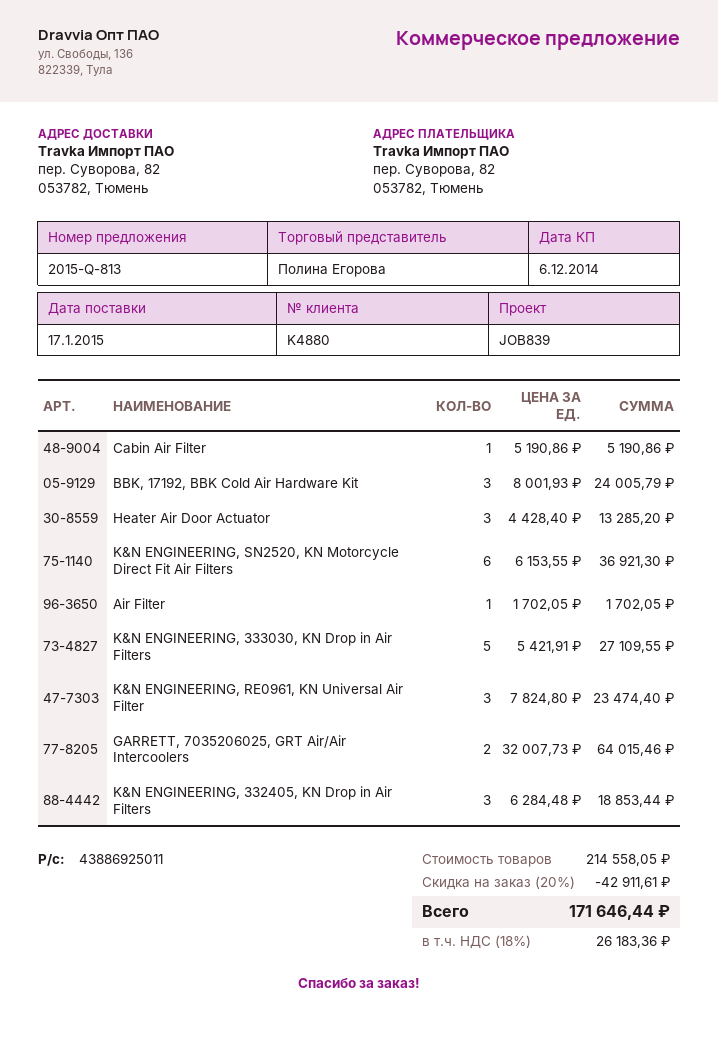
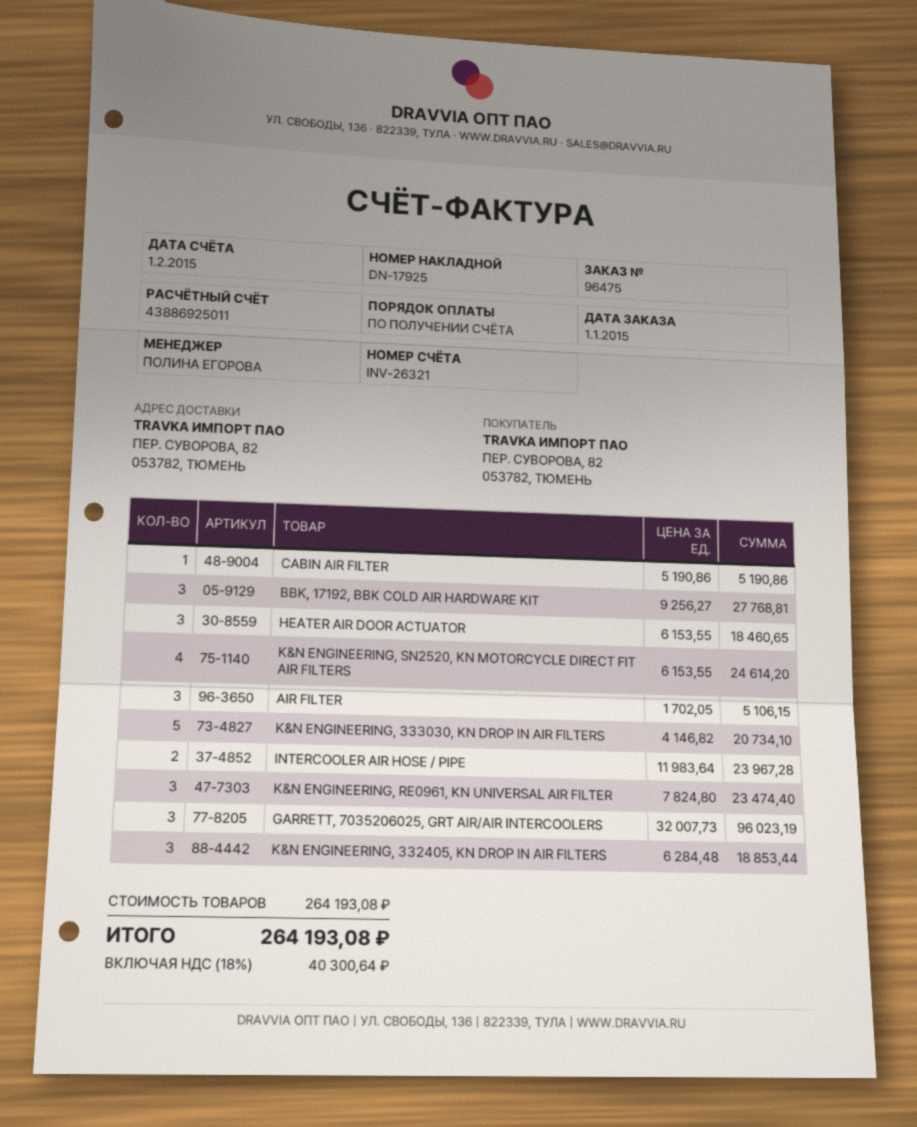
BBK, 17192, BBK Cold Air Hardware Kit: 3 x 8001.93 = 24005.79 -> 3 x 9256.27 = 27768.81
Heater Air Door Actuator: 3 x 4428.40 = 13285.20 -> 3 x 6153.55 = 18460.65
K&N ENGINEERING, SN2520, KN Motorcycle Direct Fit Air Filters: 6 x 6153.55 = 36921.30 -> 4 x 6153.55 = 24614.20
Air Filter: 1 x 1702.05 = 1702.05 -> 3 x 1702.05 = 5106.15
K&N ENGINEERING, 333030, KN Drop in Air Filters: 5 x 5421.91 = 27109.55 -> 5 x 4146.82 = 20734.10
GARRETT, 7035206025, GRT Air/Air Intercoolers: 2 x 32007.73 = 64015.46 -> 3 x 32007.73 = 96023.19
INTERCOOLER AIR HOSE / PIPE: none -> 2 x 11983.64 = 23967.28
subtotal: 214558.05 -> 264193.08
discount: 20% = 42911.61 -> none
tax: 18% = 26183.36 -> 18% = 40300.64
total: 171646.44 -> 264193.08

